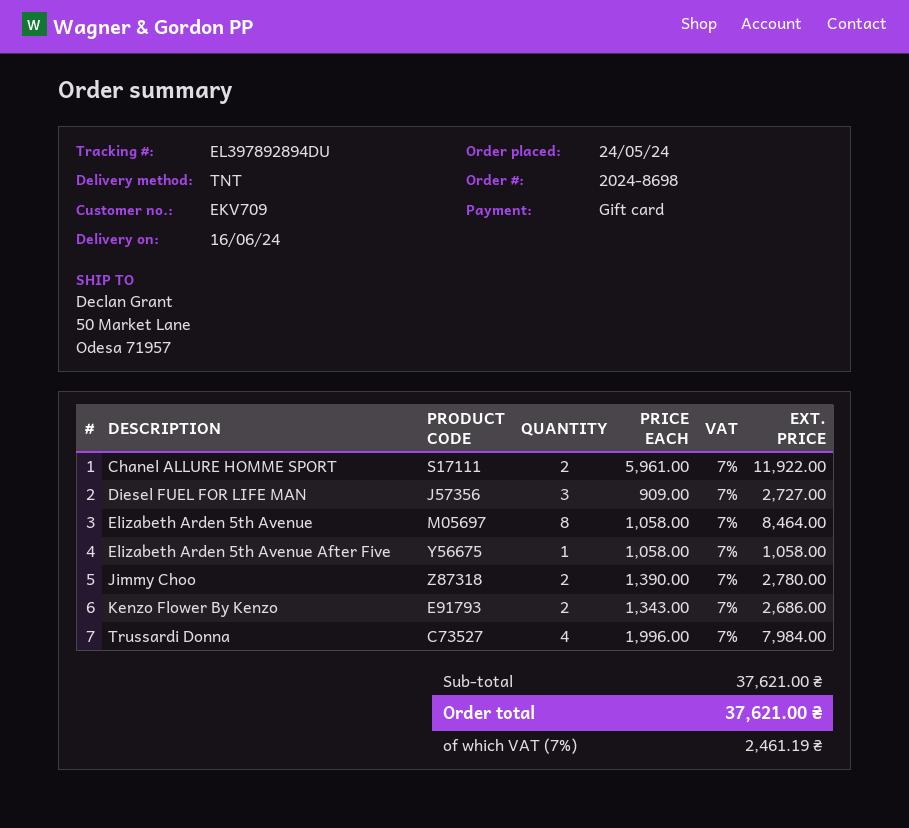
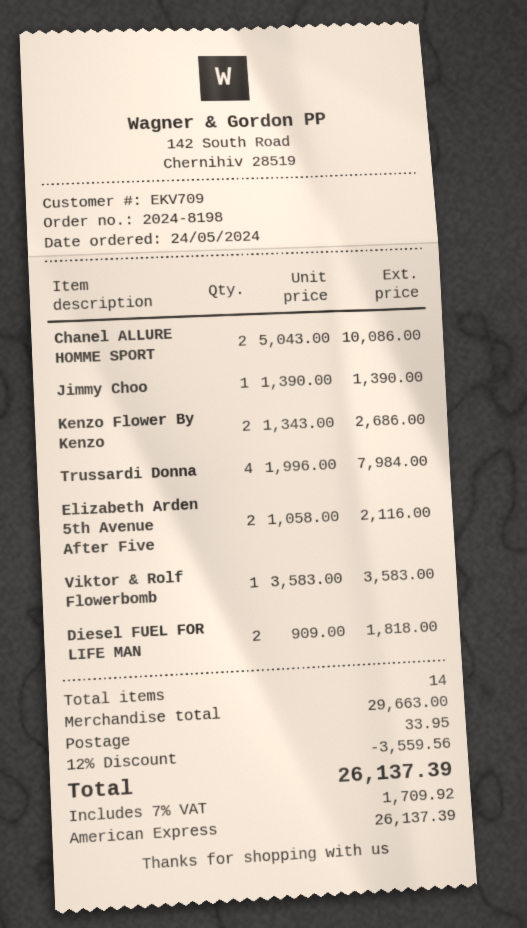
order number: 2024-8698 -> 2024-8198
payment method: gift card -> American Express
Chanel ALLURE HOMME SPORT: 2 x 5961.00 = 11922.00 -> 2 x 5043.00 = 10086.00
Diesel FUEL FOR LIFE MAN: 3 x 909.00 = 2727.00 -> 2 x 909.00 = 1818.00
Elizabeth Arden 5th Avenue: 8 x 1058.00 = 8464.00 -> none
Elizabeth Arden 5th Avenue After Five: 1 x 1058.00 = 1058.00 -> 2 x 1058.00 = 2116.00
Jimmy Choo: 2 x 1390.00 = 2780.00 -> 1 x 1390.00 = 1390.00
Viktor & Rolf Flowerbomb: none -> 1 x 3583.00 = 3583.00
subtotal: 37621.00 -> 29663.00
discount: none -> 12% = 3559.56
shipping: none -> 33.95
tax: 7% = 2461.19 -> 7% = 1709.92
total: 37621.00 -> 26137.39

